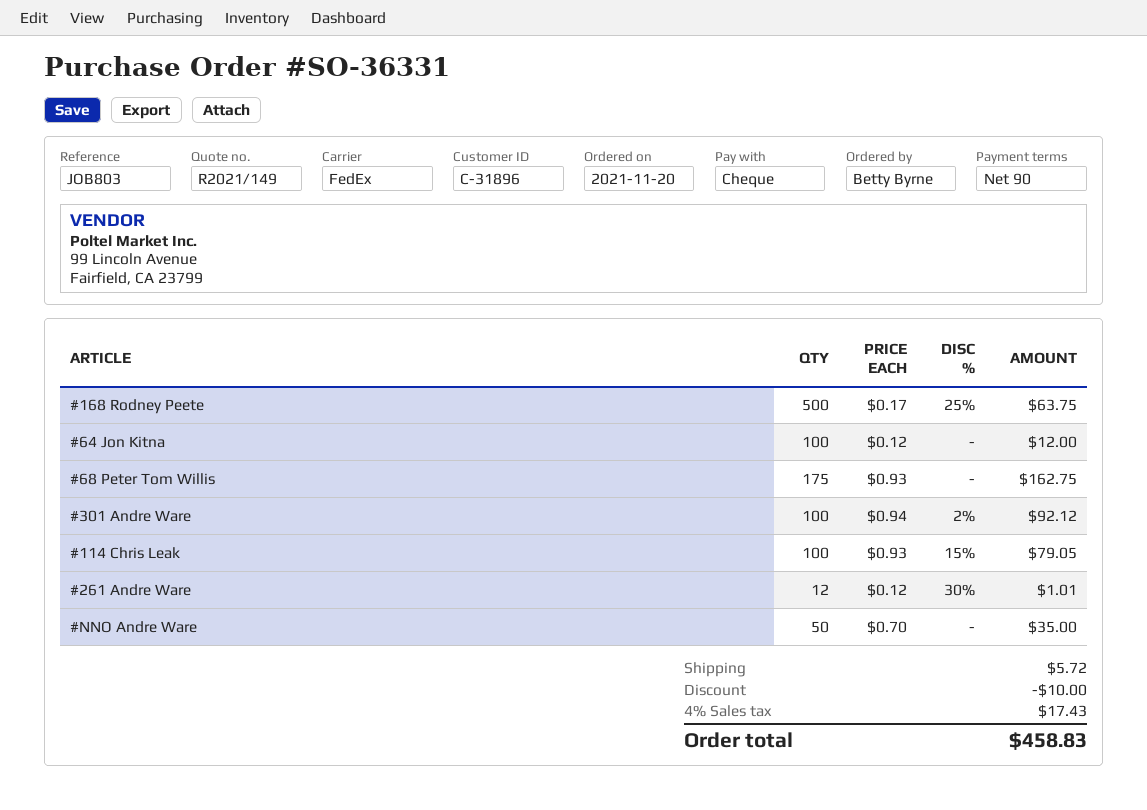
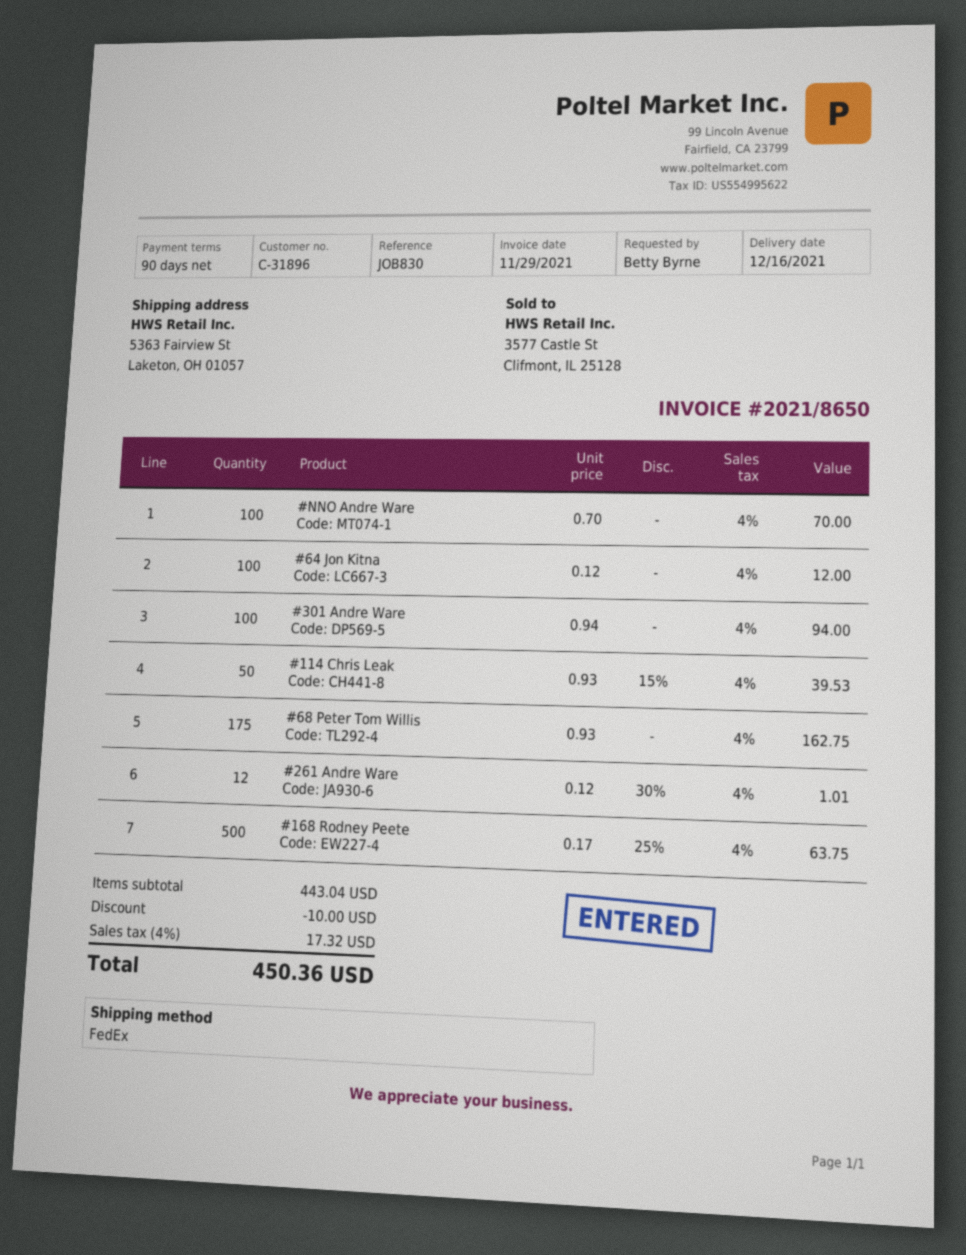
reference: JOB803 -> JOB830
#301 Andre Ware: 100 x 0.94 - 2% = 92.12 -> 100 x 0.94 = 94.00
#114 Chris Leak: 100 x 0.93 - 15% = 79.05 -> 50 x 0.93 - 15% = 39.53
#NNO Andre Ware: 50 x 0.70 = 35.00 -> 100 x 0.70 = 70.00
shipping: 5.72 -> none
tax: 4% = 17.43 -> 4% = 17.32
total: 458.83 -> 450.36

